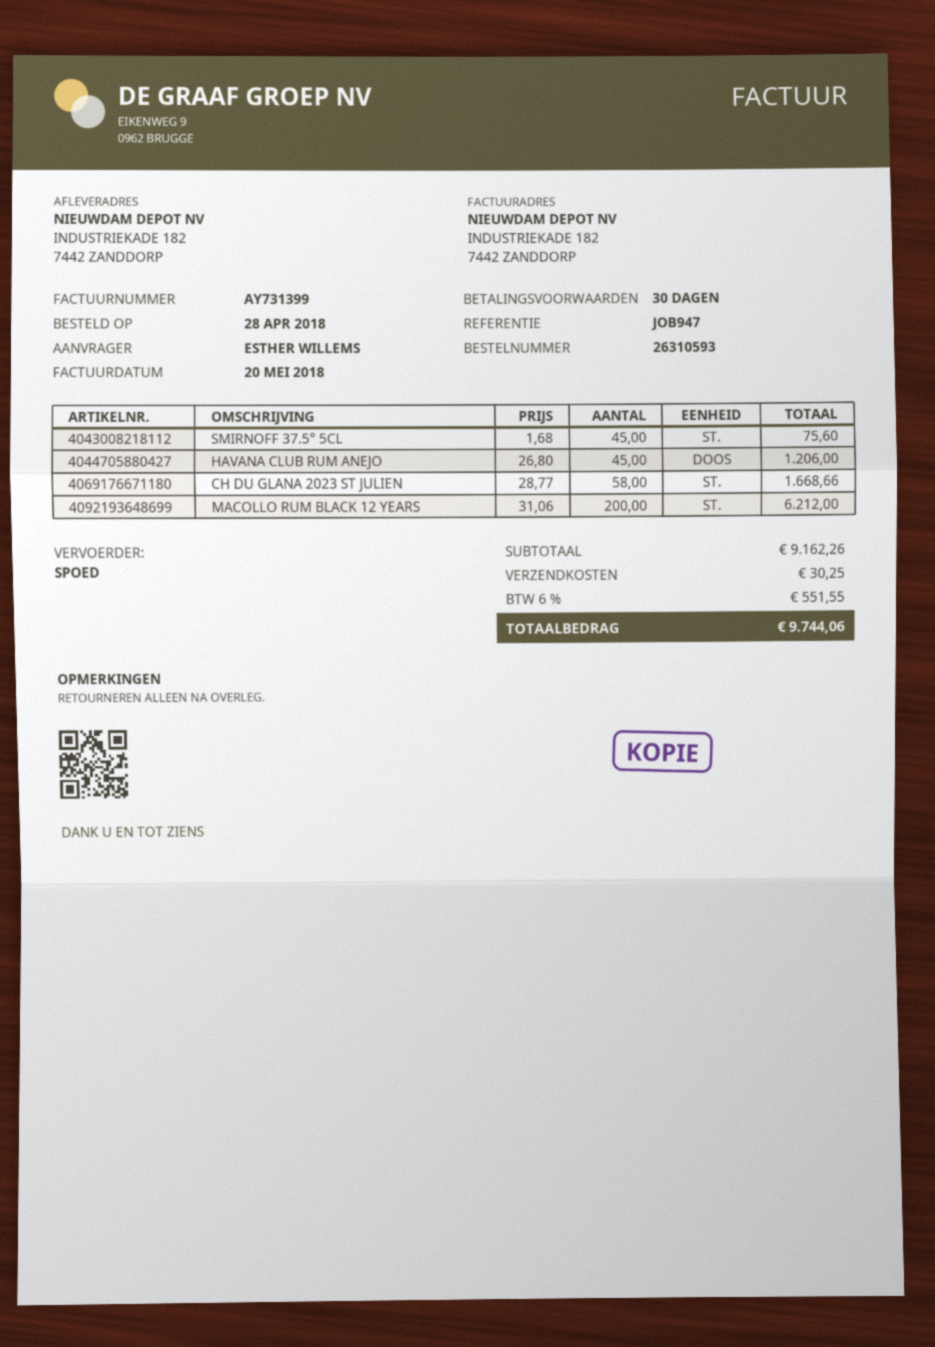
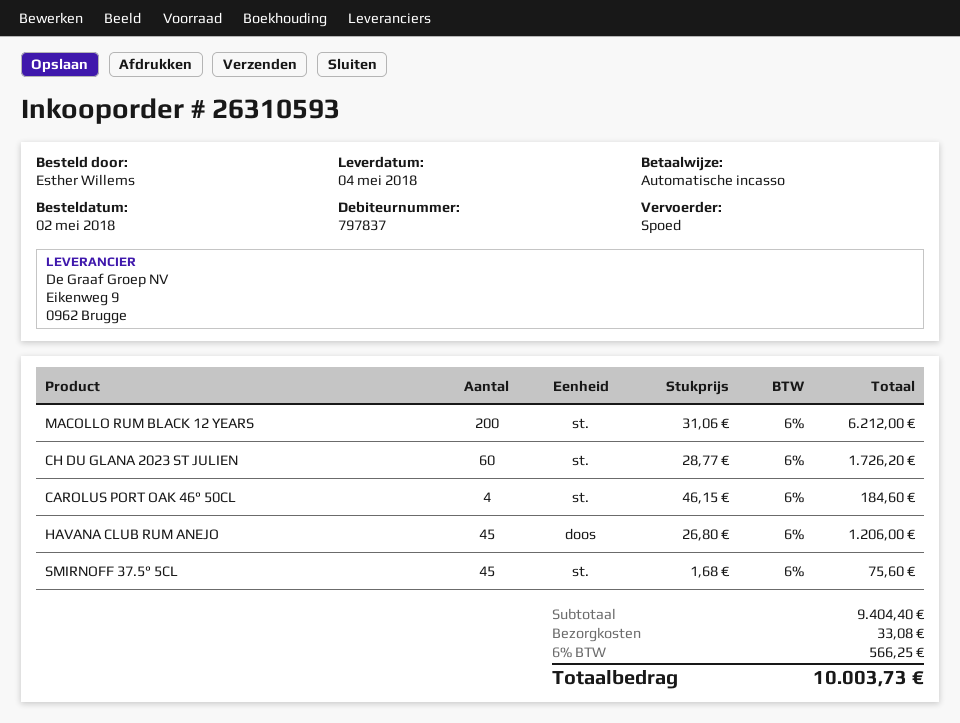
order date: 2018-04-28 -> 2018-05-02
CH DU GLANA 2023 ST JULIEN: 58 x 28.77 = 1668.66 -> 60 x 28.77 = 1726.20
CAROLUS PORT OAK 46° 50CL: none -> 4 x 46.15 = 184.60
subtotal: 9162.26 -> 9404.40
shipping: 30.25 -> 33.08
tax: 6% = 551.55 -> 6% = 566.25
total: 9744.06 -> 10003.73

